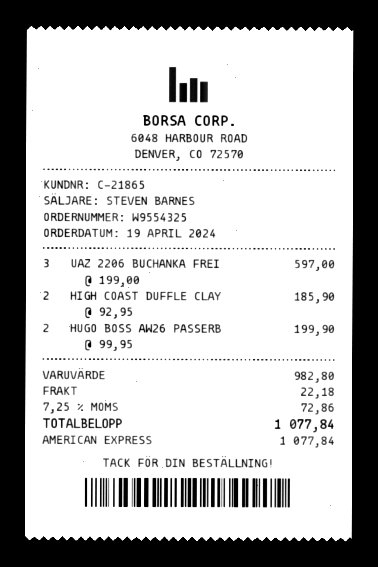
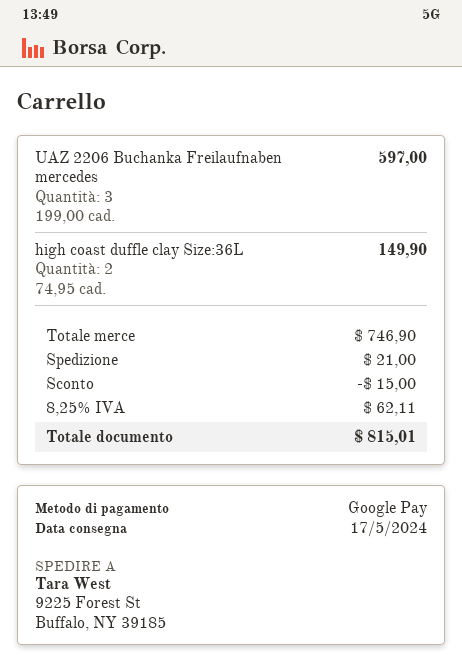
payment method: American Express -> Google Pay
HIGH COAST DUFFLE CLAY: 2 x 92.95 = 185.90 -> 2 x 74.95 = 149.90
HUGO BOSS AW26 PASSERB: 2 x 99.95 = 199.90 -> none
subtotal: 982.80 -> 746.90
discount: none -> 15.00
shipping: 22.18 -> 21.00
tax: 7.25% = 72.86 -> 8.25% = 62.11
total: 1077.84 -> 815.01

